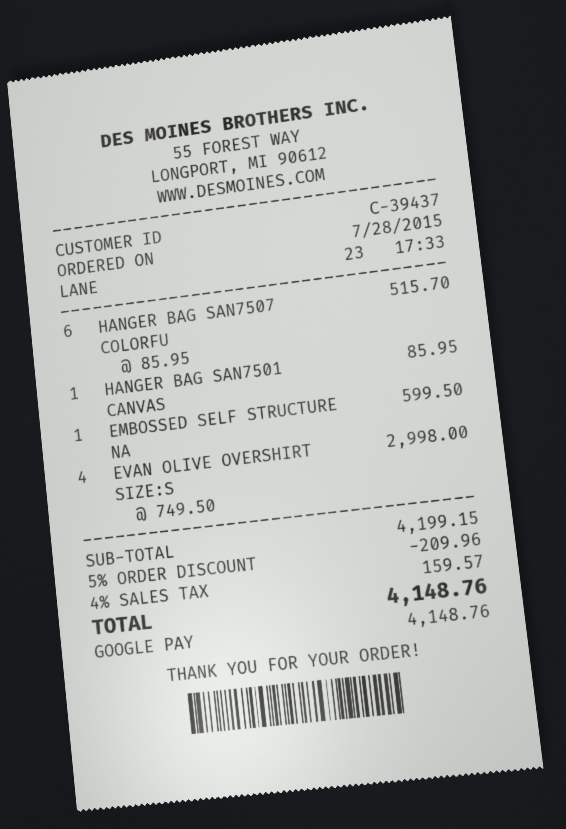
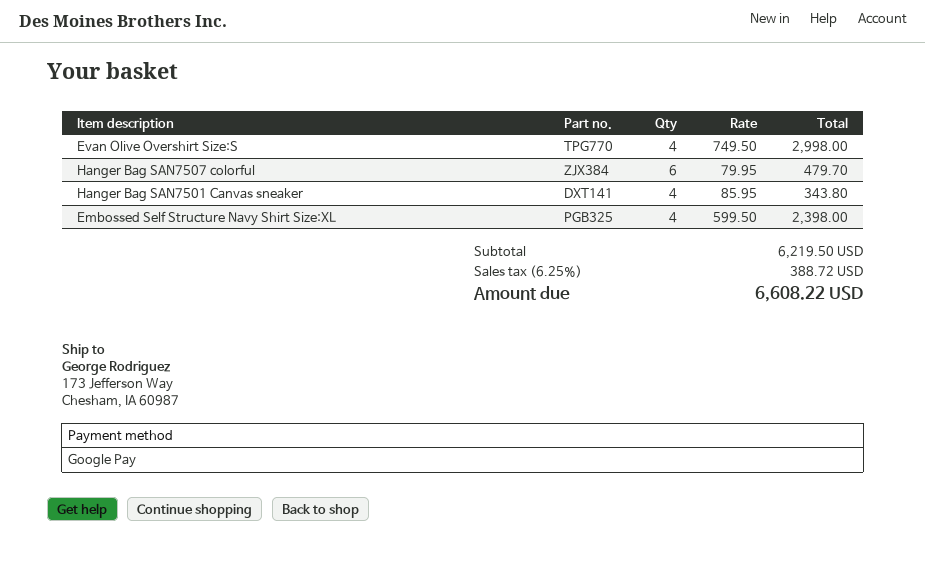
HANGER BAG SAN7507 COLORFU: 6 x 85.95 = 515.70 -> 6 x 79.95 = 479.70
HANGER BAG SAN7501 CANVAS: 1 x 85.95 = 85.95 -> 4 x 85.95 = 343.80
EMBOSSED SELF STRUCTURE NA: 1 x 599.50 = 599.50 -> 4 x 599.50 = 2398.00
subtotal: 4199.15 -> 6219.50
discount: 5% = 209.96 -> none
tax: 4% = 159.57 -> 6.25% = 388.72
total: 4148.76 -> 6608.22

